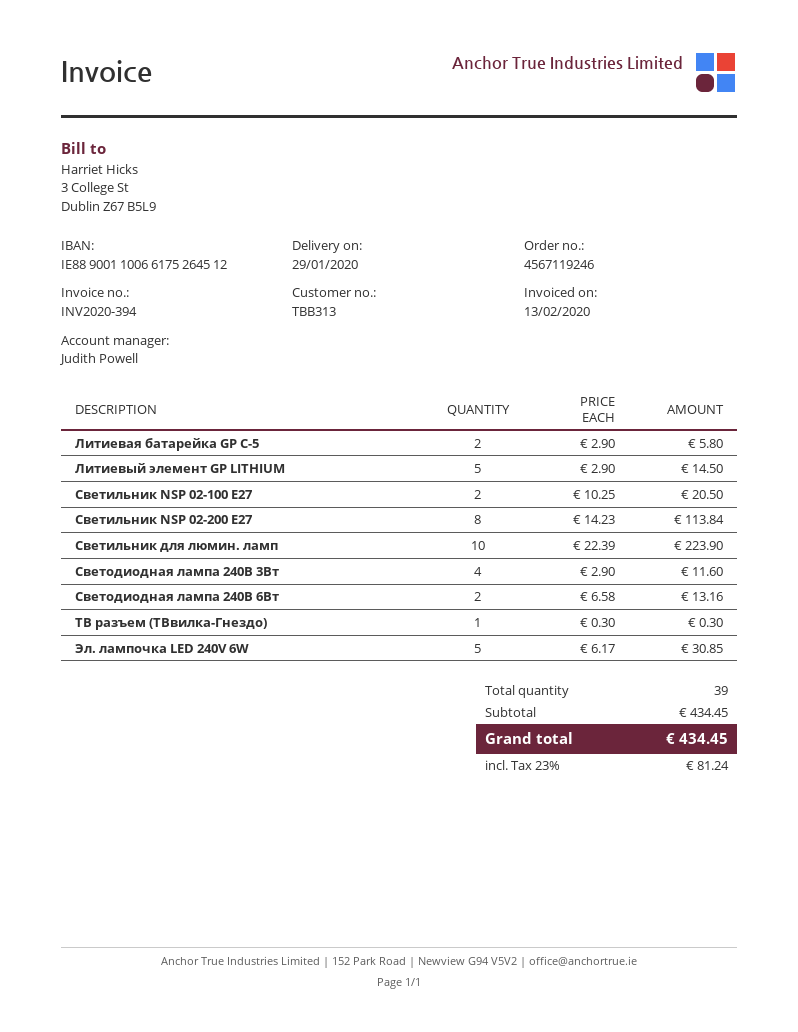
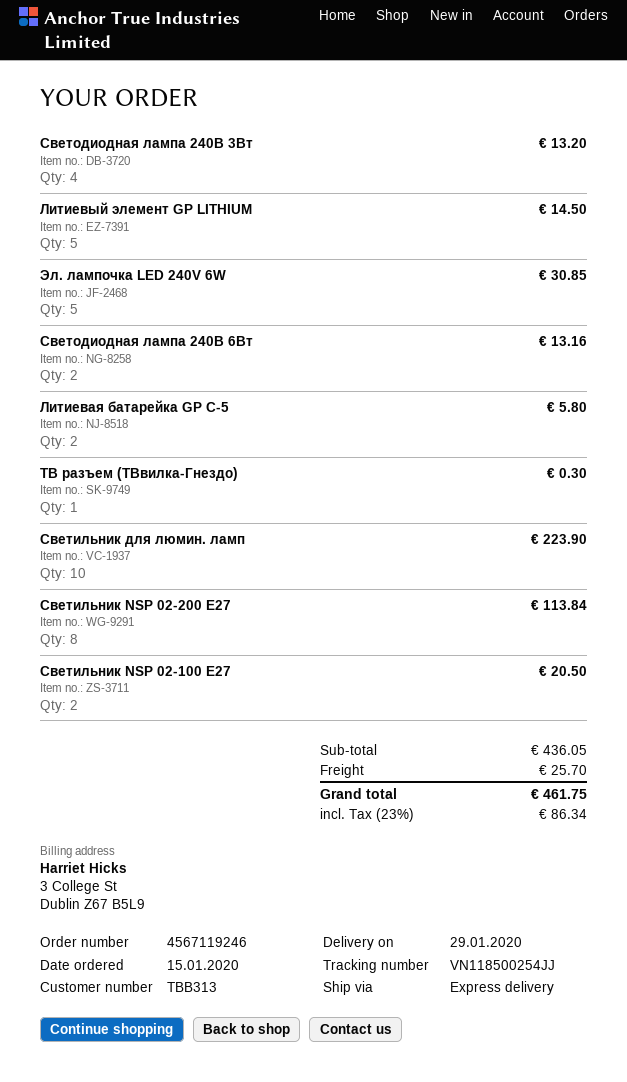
Светодиодная лампа 240В 3Вт: 4 for 11.60 -> 4 for 13.20
subtotal: 434.45 -> 436.05
shipping: none -> 25.70
tax: 23% = 81.24 -> 23% = 86.34
total: 434.45 -> 461.75

